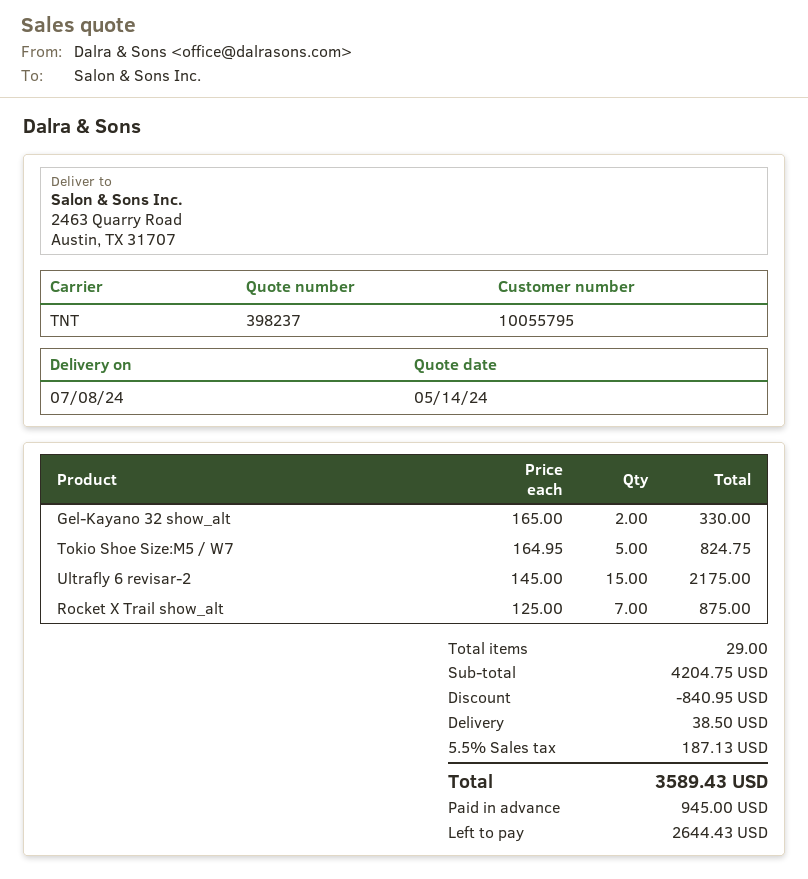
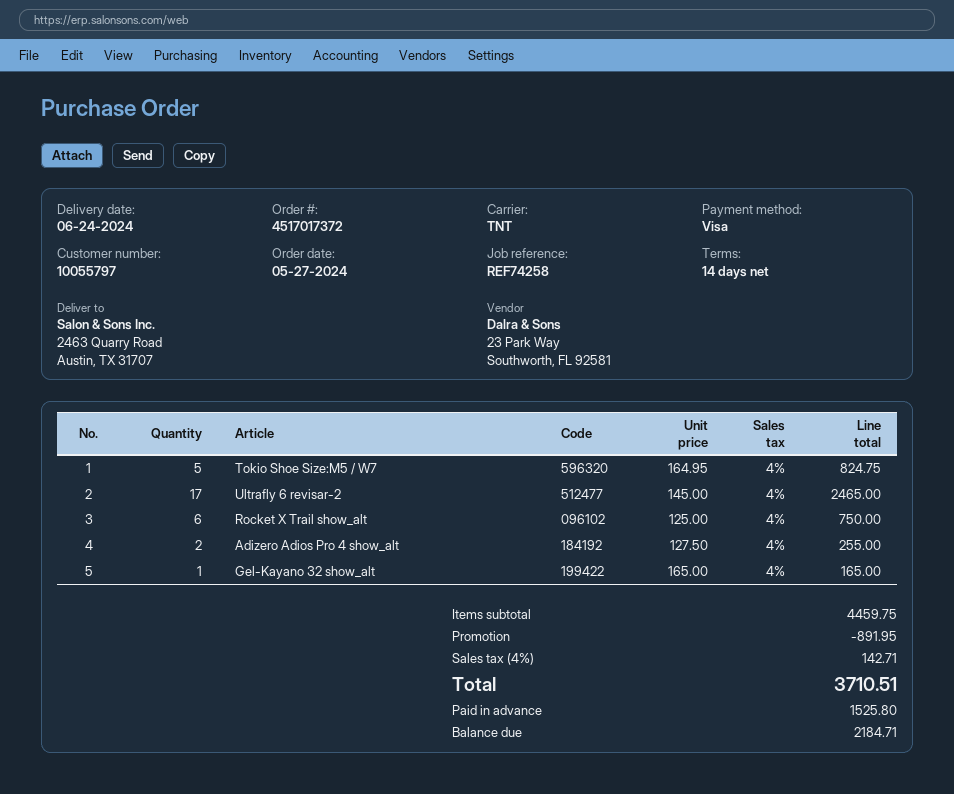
delivery date: 2024-07-08 -> 2024-06-24
customer number: 10055795 -> 10055797
Gel-Kayano 32 show_alt: 2 x 165.00 = 330.00 -> 1 x 165.00 = 165.00
Ultrafly 6 revisar-2: 15 x 145.00 = 2175.00 -> 17 x 145.00 = 2465.00
Rocket X Trail show_alt: 7 x 125.00 = 875.00 -> 6 x 125.00 = 750.00
Adizero Adios Pro 4 show_alt: none -> 2 x 127.50 = 255.00
subtotal: 4204.75 -> 4459.75
discount: 840.95 -> 891.95
shipping: 38.50 -> none
tax: 5.5% = 187.13 -> 4% = 142.71
total: 3589.43 -> 3710.51
deposit: 945.00 -> 1525.80
balance: 2644.43 -> 2184.71

